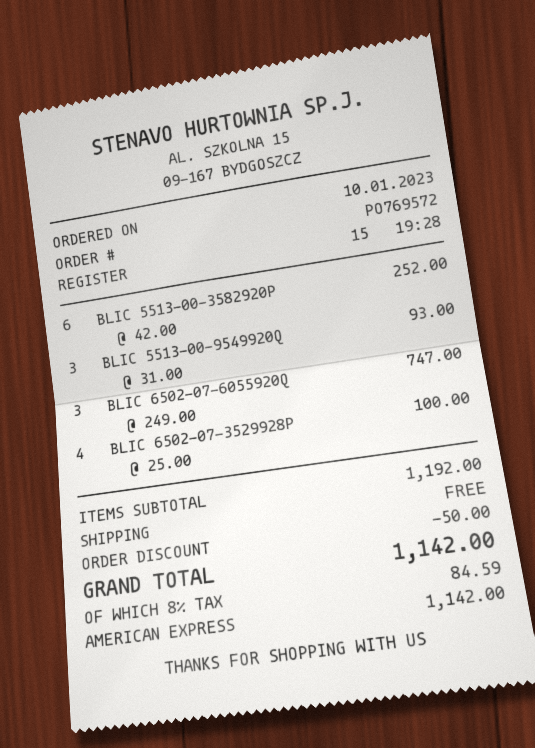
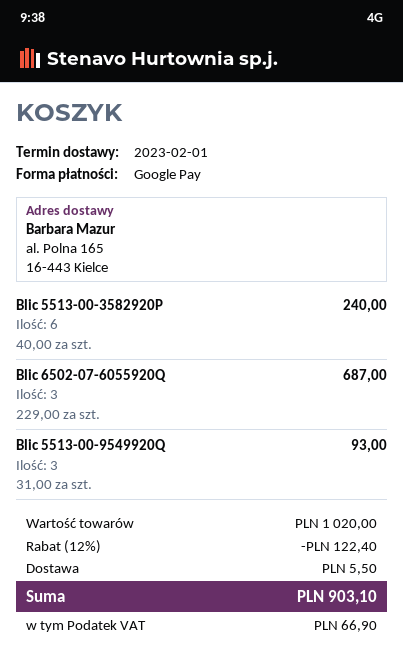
payment method: American Express -> Google Pay
BLIC 5513-00-3582920P: 6 x 42.00 = 252.00 -> 6 x 40.00 = 240.00
BLIC 6502-07-6055920Q: 3 x 249.00 = 747.00 -> 3 x 229.00 = 687.00
BLIC 6502-07-3529928P: 4 x 25.00 = 100.00 -> none
subtotal: 1192.00 -> 1020.00
discount: 50.00 -> 122.40
shipping: 0.00 -> 5.50
tax: 84.59 -> 66.90
total: 1142.00 -> 903.10

